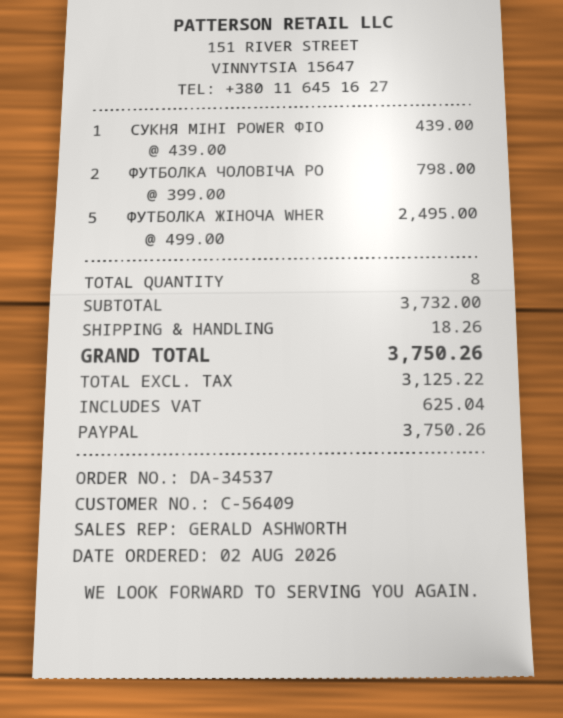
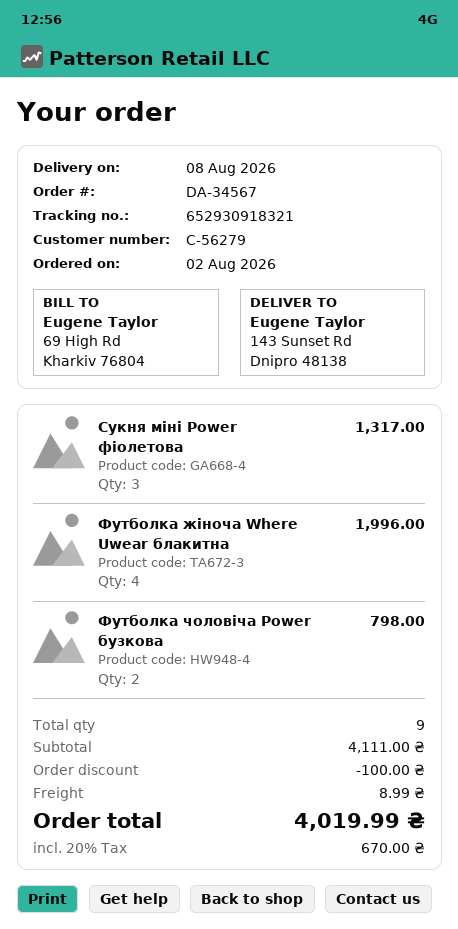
order number: DA-34537 -> DA-34567
customer number: C-56409 -> C-56279
СУКНЯ МІНІ POWER ФІО: 1 for 439.00 -> 3 for 1317.00
ФУТБОЛКА ЖІНОЧА WHER: 5 for 2495.00 -> 4 for 1996.00
total quantity: 8 -> 9
subtotal: 3732.00 -> 4111.00
discount: none -> 100.00
shipping: 18.26 -> 8.99
tax: 625.04 -> 670.00
total: 3750.26 -> 4019.99

